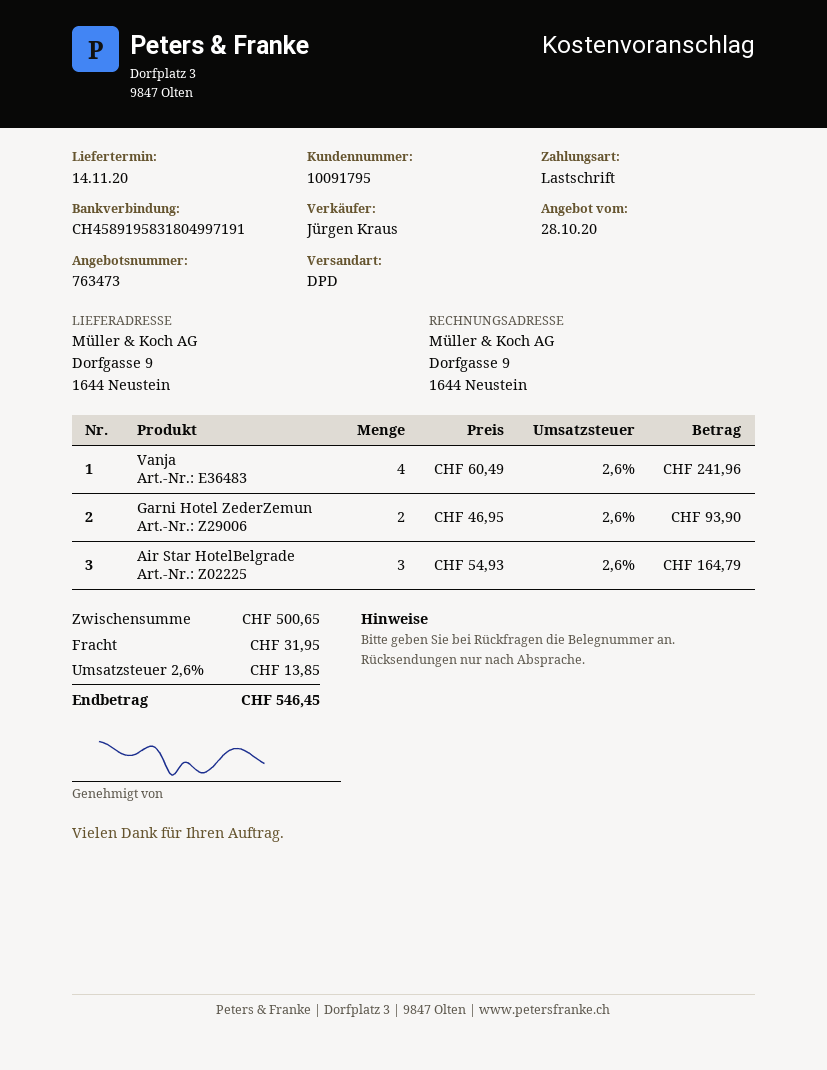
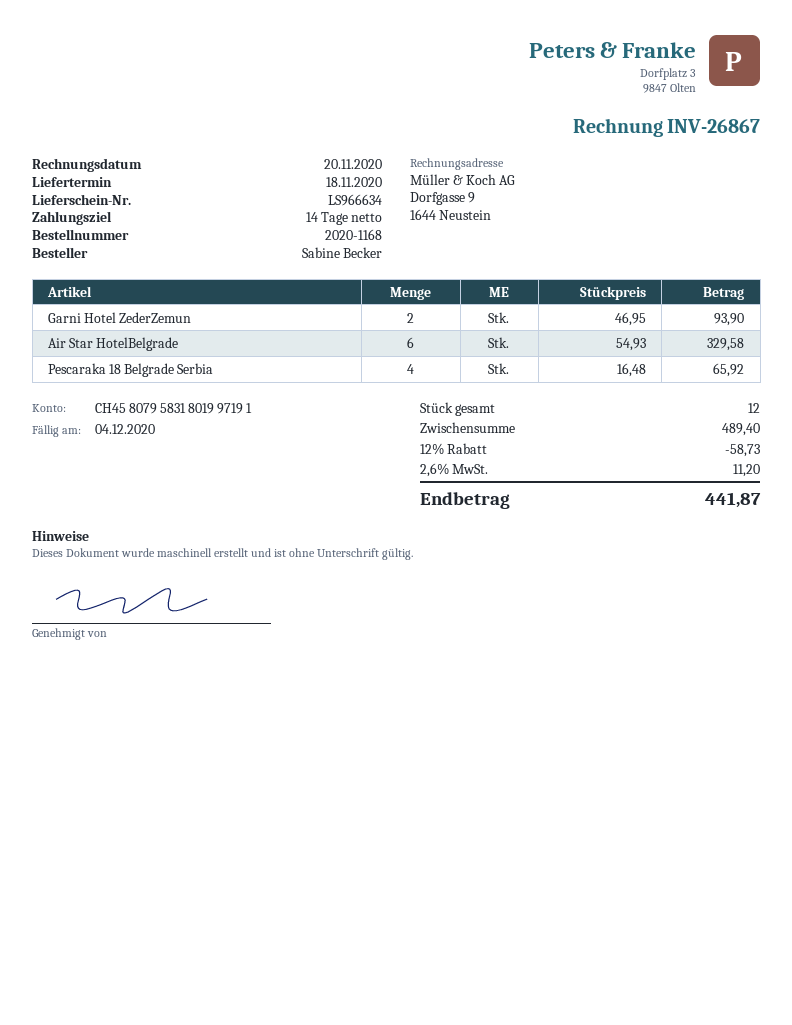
delivery date: 2020-11-14 -> 2020-11-18
bank account: CH4589195831804997191 -> CH4580795831801997191
Vanja: 4 x 60.49 = 241.96 -> none
Air Star HotelBelgrade: 3 x 54.93 = 164.79 -> 6 x 54.93 = 329.58
Pescaraka 18 Belgrade Serbia: none -> 4 x 16.48 = 65.92
subtotal: 500.65 -> 489.40
discount: none -> 12% = 58.73
shipping: 31.95 -> none
tax: 2.6% = 13.85 -> 2.6% = 11.20
total: 546.45 -> 441.87

